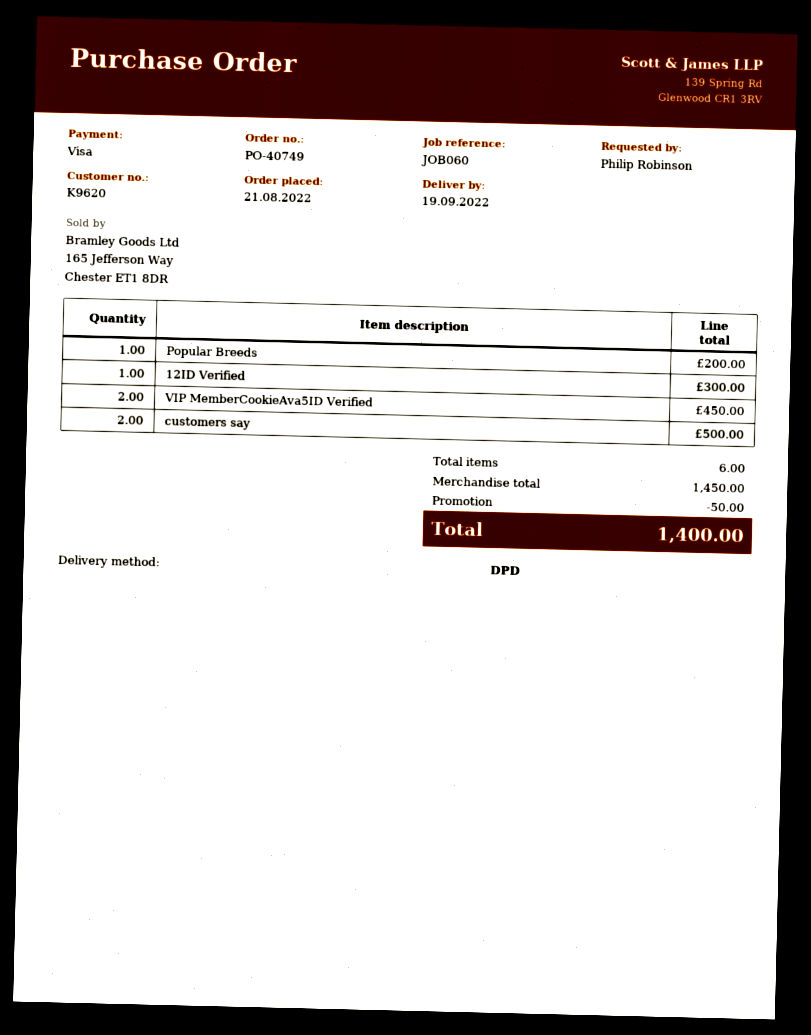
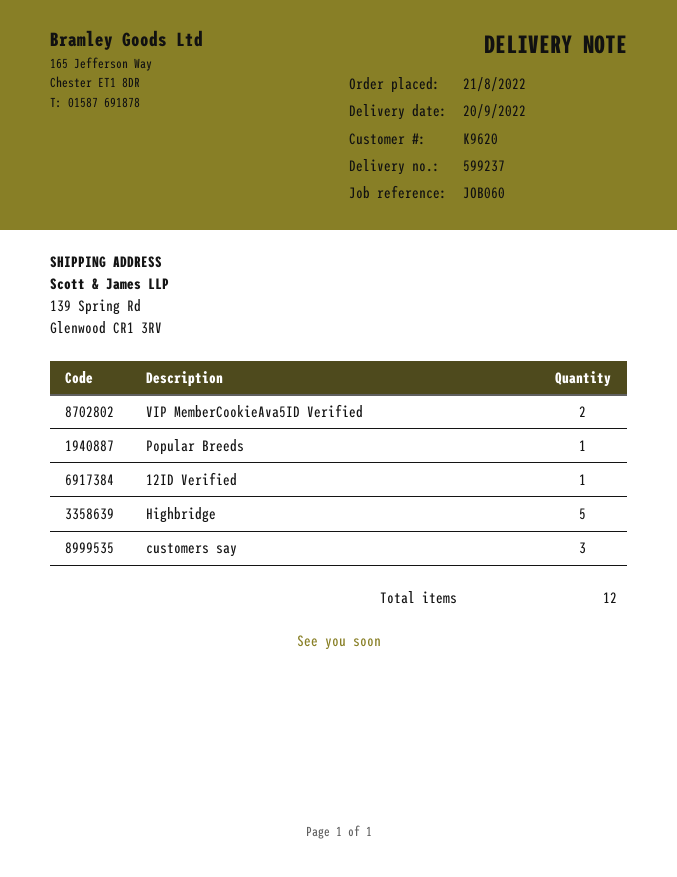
delivery date: 2022-09-19 -> 2022-09-20
customers say: 2 -> 3
Highbridge: none -> 5
total quantity: 6 -> 12

